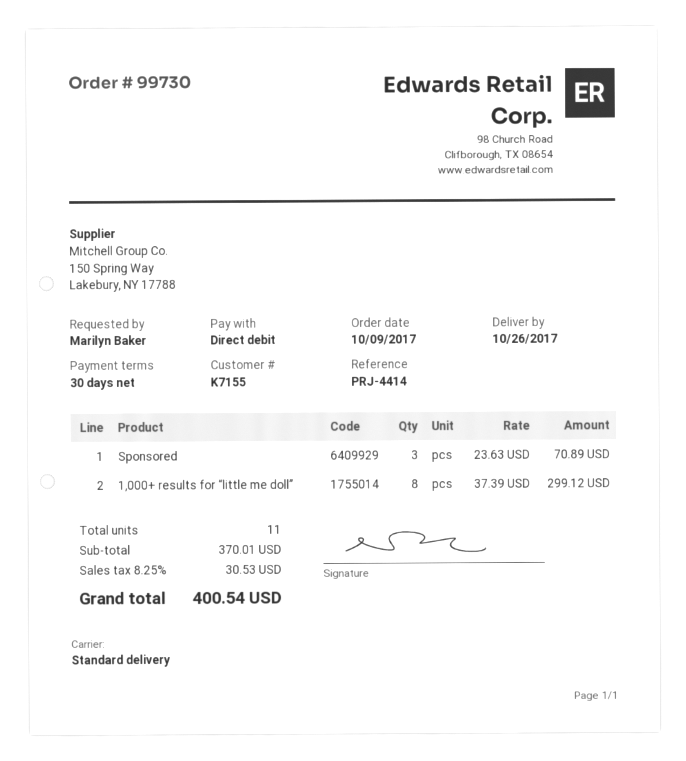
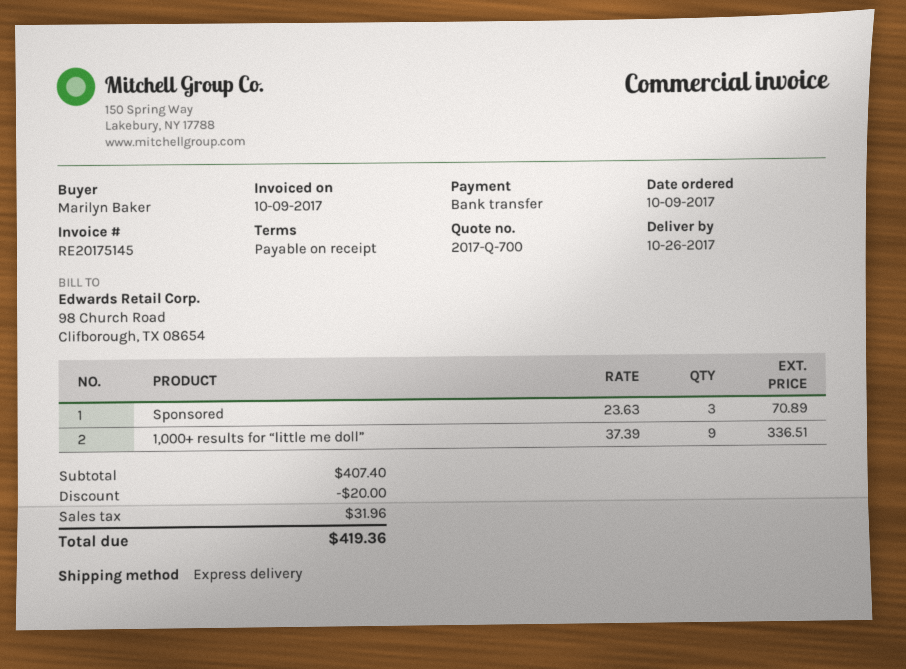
payment terms: 30 days -> on receipt
payment method: direct debit -> bank transfer
shipping method: standard -> express
1,000+ results for “little me doll”: 8 x 37.39 = 299.12 -> 9 x 37.39 = 336.51
subtotal: 370.01 -> 407.40
discount: none -> 20.00
tax: 30.53 -> 31.96
total: 400.54 -> 419.36

